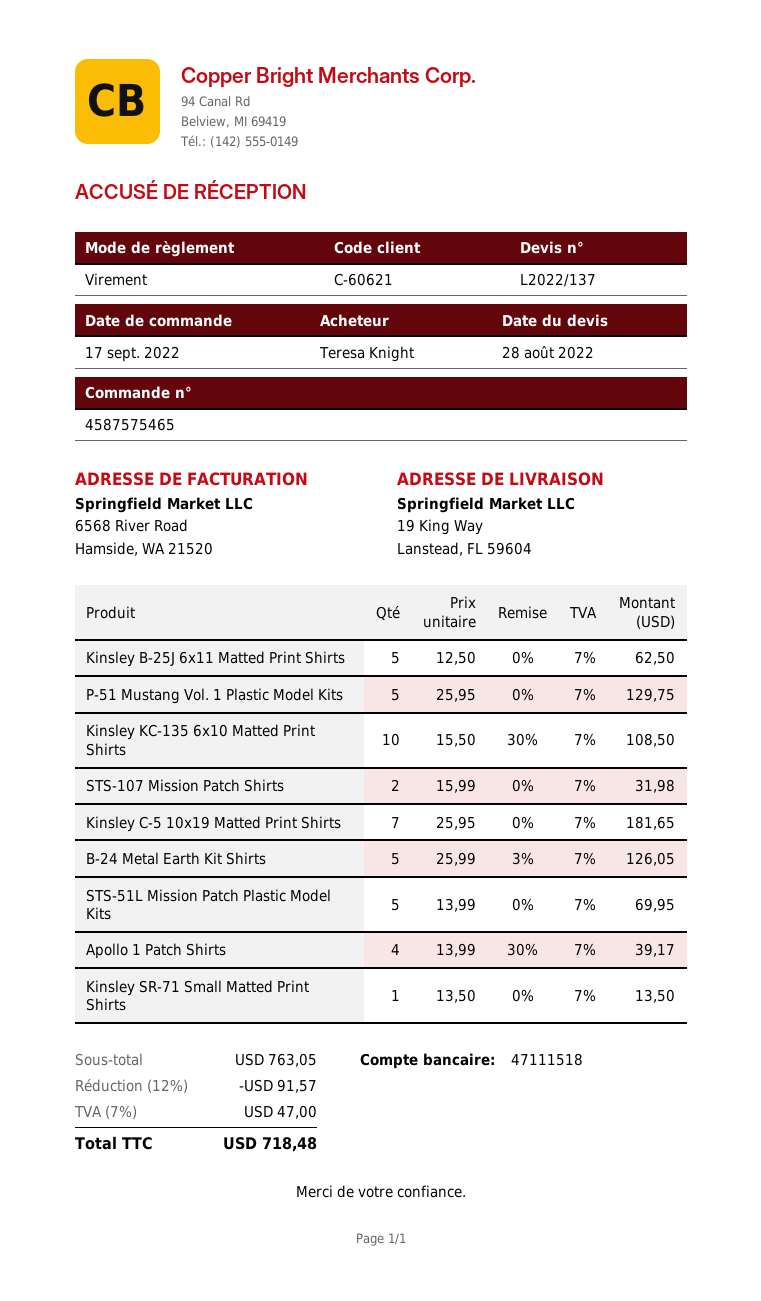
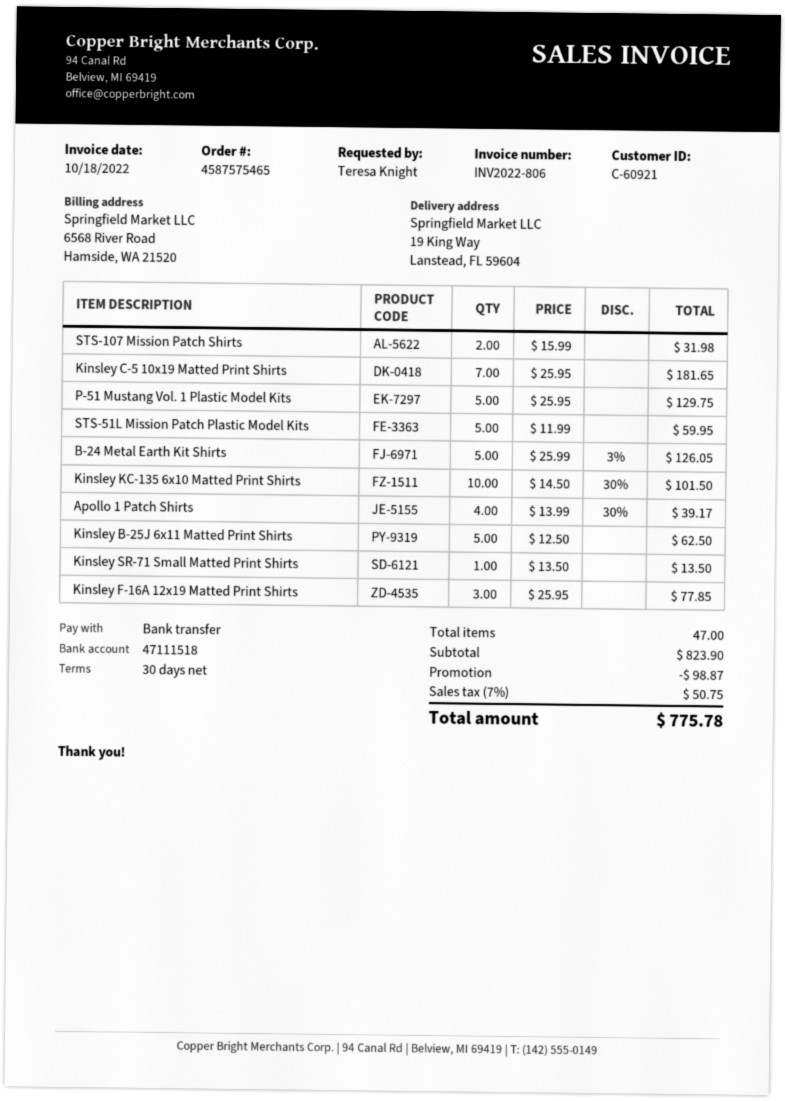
customer number: C-60621 -> C-60921
Kinsley KC-135 6x10 Matted Print Shirts: 10 x 15.50 - 30% = 108.50 -> 10 x 14.50 - 30% = 101.50
STS-51L Mission Patch Plastic Model Kits: 5 x 13.99 = 69.95 -> 5 x 11.99 = 59.95
Kinsley F-16A 12x19 Matted Print Shirts: none -> 3 x 25.95 = 77.85
subtotal: 763.05 -> 823.90
discount: 91.57 -> 98.87
tax: 7% = 47.00 -> 7% = 50.75
total: 718.48 -> 775.78

